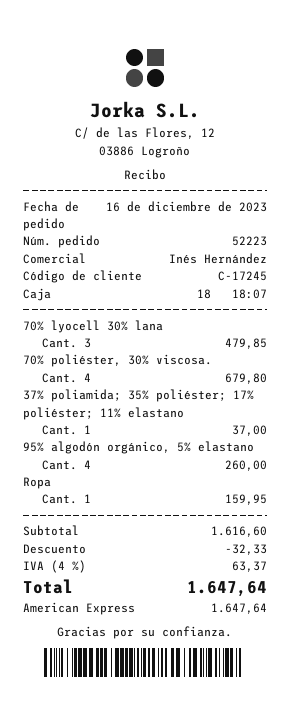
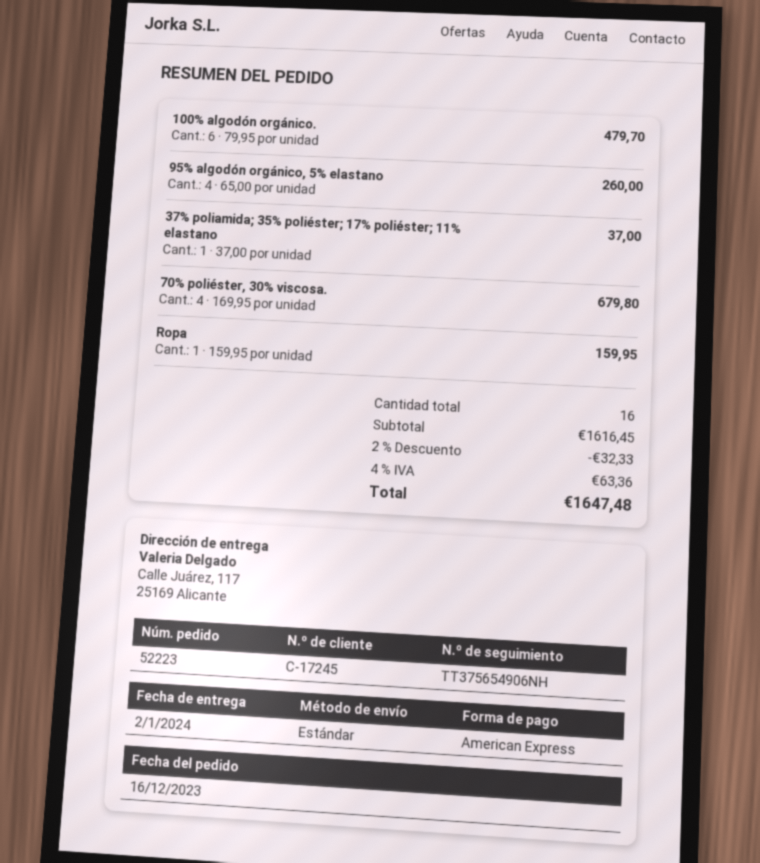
70% lyocell 30% lana: 3 for 479.85 -> none
100% algodón orgánico.: none -> 6 for 479.70
subtotal: 1616.60 -> 1616.45
tax: 4% = 63.37 -> 4% = 63.36
total: 1647.64 -> 1647.48

